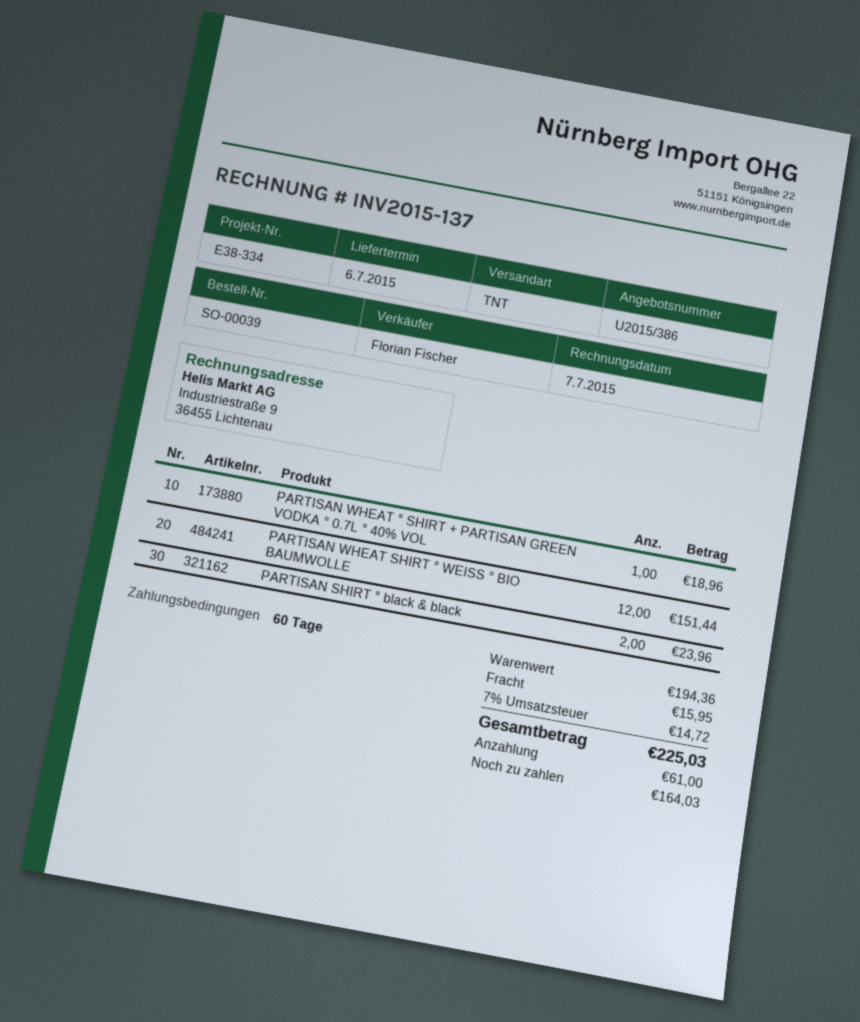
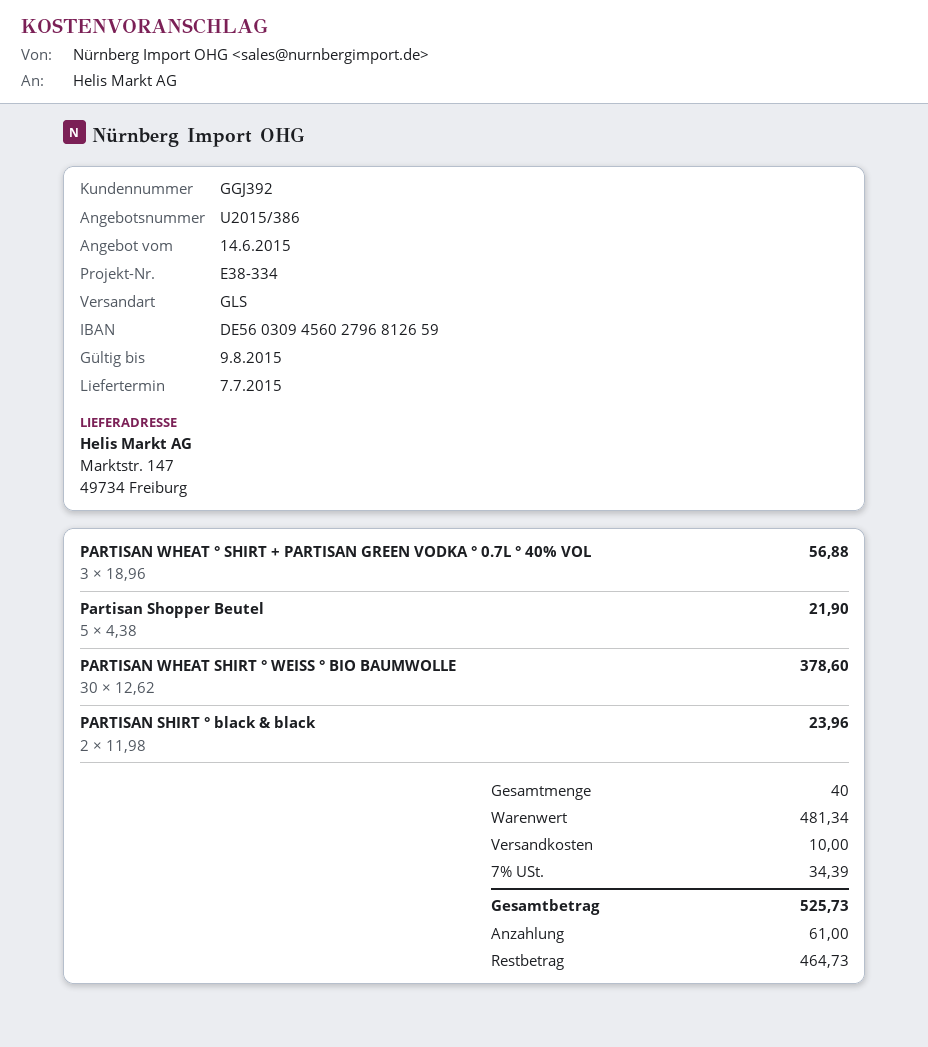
delivery date: 2015-07-06 -> 2015-07-07
shipping method: TNT -> GLS
PARTISAN WHEAT ° SHIRT + PARTISAN GREEN VODKA ° 0.7L ° 40% VOL: 1 for 18.96 -> 3 for 56.88
PARTISAN WHEAT SHIRT ° WEISS ° BIO BAUMWOLLE: 12 for 151.44 -> 30 for 378.60
Partisan Shopper Beutel: none -> 5 for 21.90
subtotal: 194.36 -> 481.34
shipping: 15.95 -> 10.00
tax: 7% = 14.72 -> 7% = 34.39
total: 225.03 -> 525.73
balance: 164.03 -> 464.73

